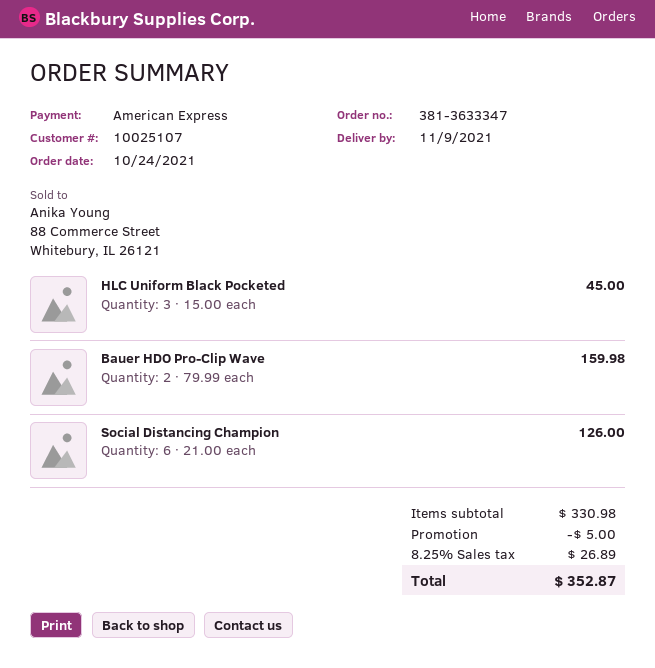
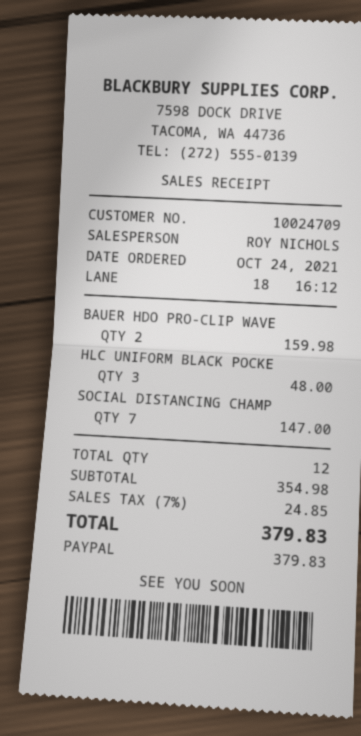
customer number: 10025107 -> 10024709
payment method: American Express -> PayPal
HLC Uniform Black Pocketed: 3 for 45.00 -> 3 for 48.00
Social Distancing Champion: 6 for 126.00 -> 7 for 147.00
subtotal: 330.98 -> 354.98
discount: 5.00 -> none
tax: 8.25% = 26.89 -> 7% = 24.85
total: 352.87 -> 379.83

